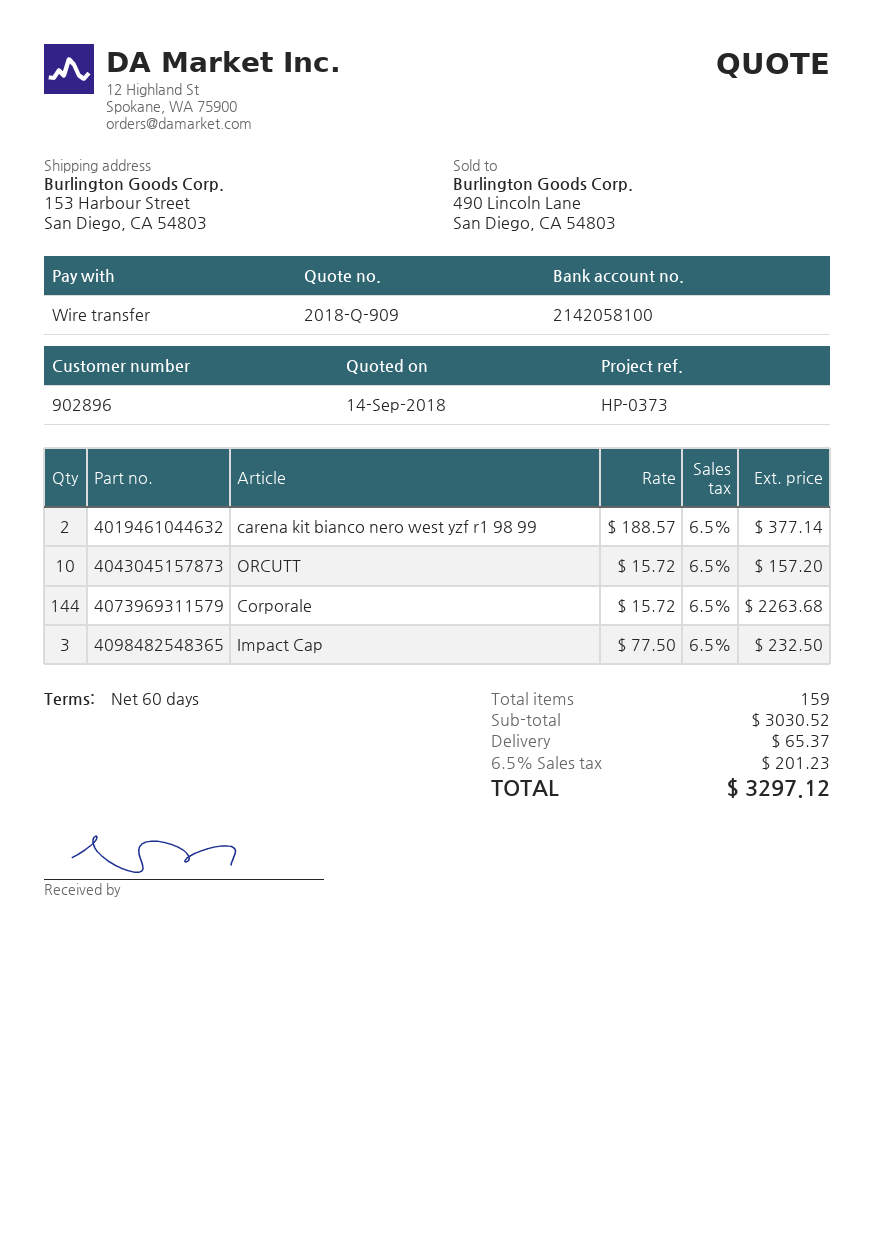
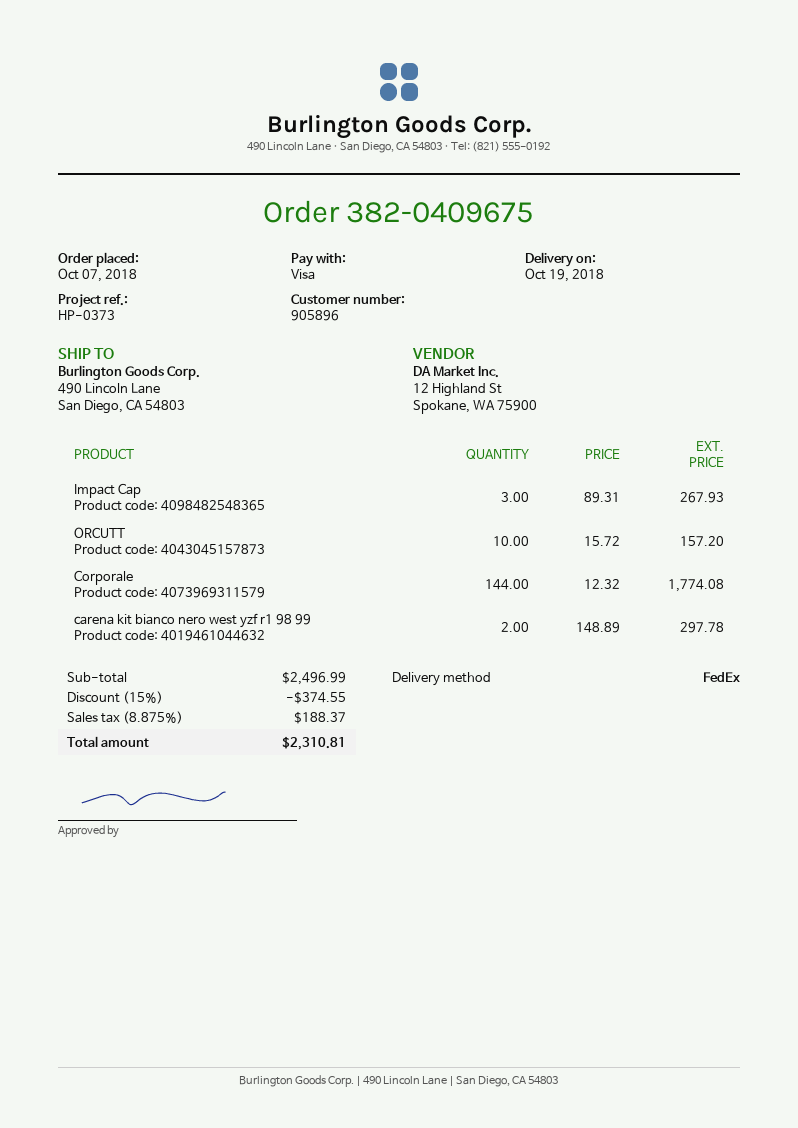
customer number: 902896 -> 905896
payment method: bank transfer -> Visa
ship to: 153 Harbour Street, San Diego, CA 54803 -> 490 Lincoln Lane, San Diego, CA 54803
carena kit bianco nero west yzf r1 98 99: 2 x 188.57 = 377.14 -> 2 x 148.89 = 297.78
Corporale: 144 x 15.72 = 2263.68 -> 144 x 12.32 = 1774.08
Impact Cap: 3 x 77.50 = 232.50 -> 3 x 89.31 = 267.93
subtotal: 3030.52 -> 2496.99
discount: none -> 15% = 374.55
shipping: 65.37 -> none
tax: 6.5% = 201.23 -> 8.875% = 188.37
total: 3297.12 -> 2310.81

